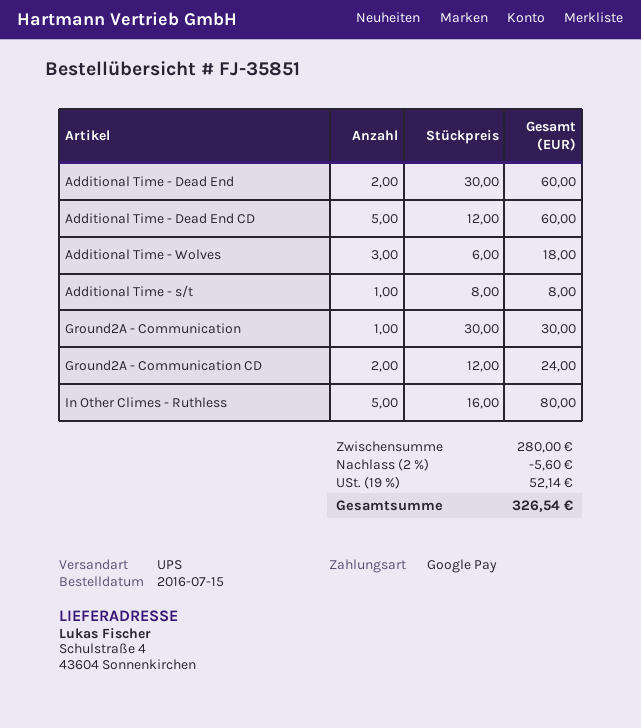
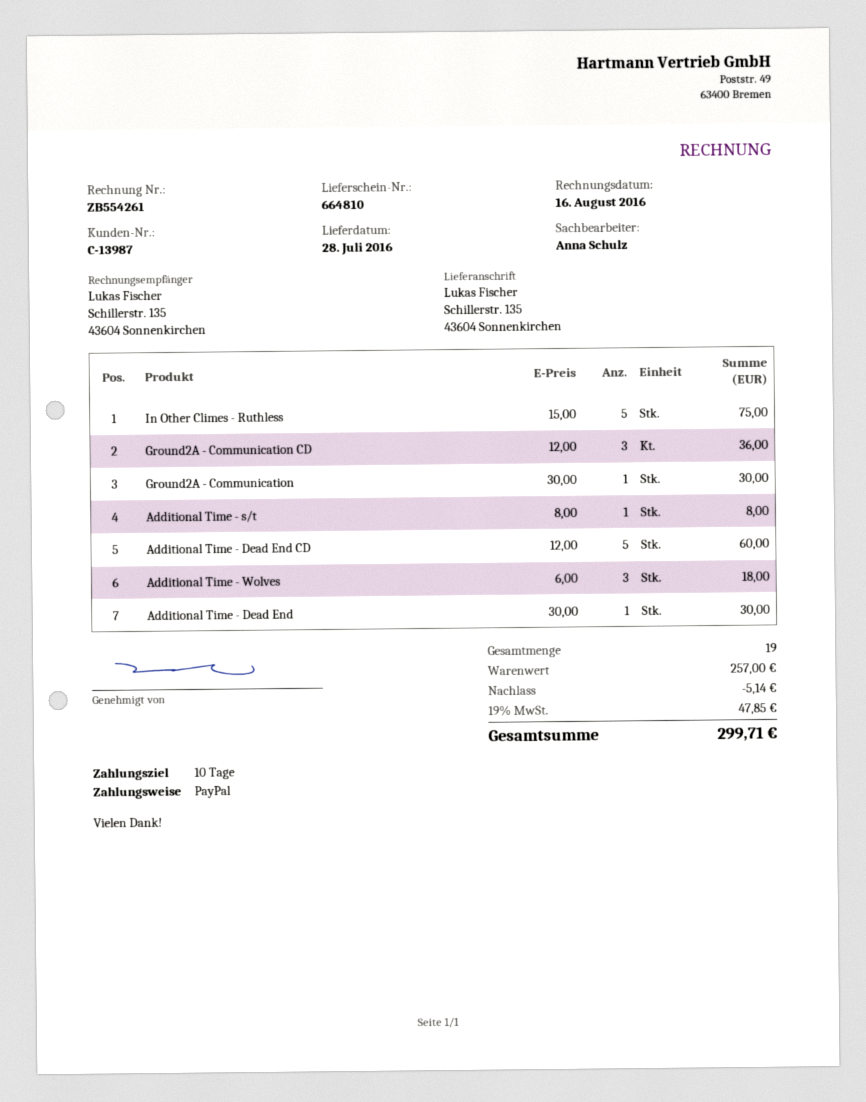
payment method: Google Pay -> PayPal
ship to: Schulstraße 4, 43604 Sonnenkirchen -> Schillerstr. 135, 43604 Sonnenkirchen
Additional Time - Dead End: 2 x 30.00 = 60.00 -> 1 x 30.00 = 30.00
Ground2A - Communication CD: 2 x 12.00 = 24.00 -> 3 x 12.00 = 36.00
In Other Climes - Ruthless: 5 x 16.00 = 80.00 -> 5 x 15.00 = 75.00
subtotal: 280.00 -> 257.00
discount: 5.60 -> 5.14
tax: 19% = 52.14 -> 19% = 47.85
total: 326.54 -> 299.71

